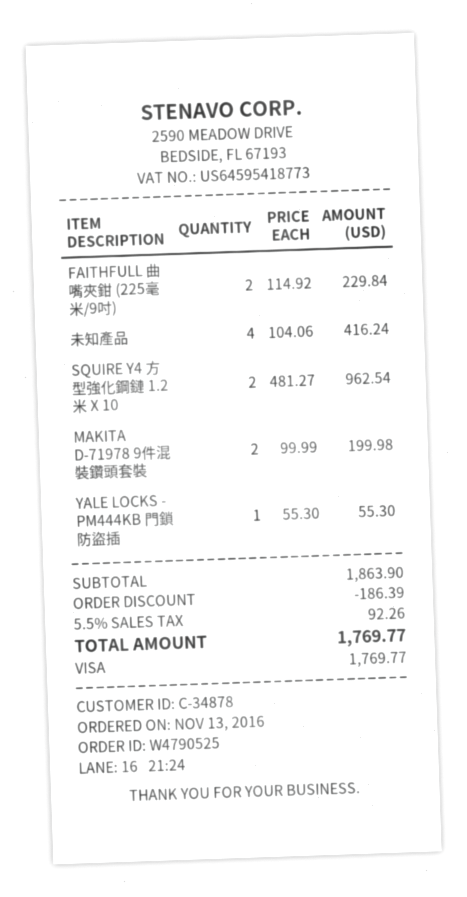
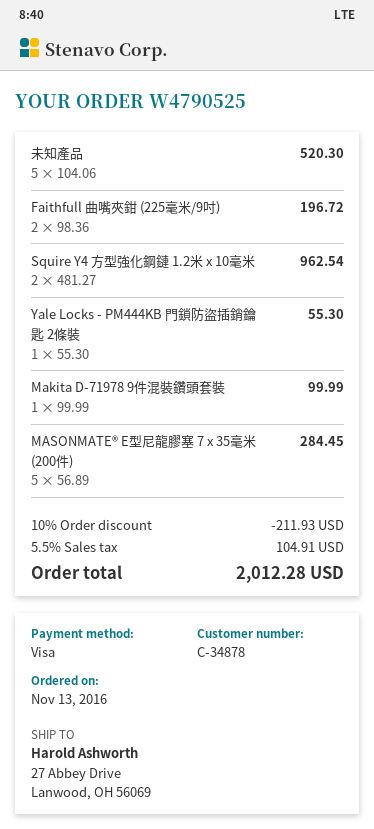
FAITHFULL 曲嘴夾鉗 (225毫米/9吋): 2 x 114.92 = 229.84 -> 2 x 98.36 = 196.72
未知產品: 4 x 104.06 = 416.24 -> 5 x 104.06 = 520.30
MAKITA D-71978 9件混裝鑽頭套裝: 2 x 99.99 = 199.98 -> 1 x 99.99 = 99.99
MASONMATE® E型尼龍膠塞 7 x 35毫米 (200件): none -> 5 x 56.89 = 284.45
discount: 186.39 -> 211.93
tax: 5.5% = 92.26 -> 5.5% = 104.91
total: 1769.77 -> 2012.28

